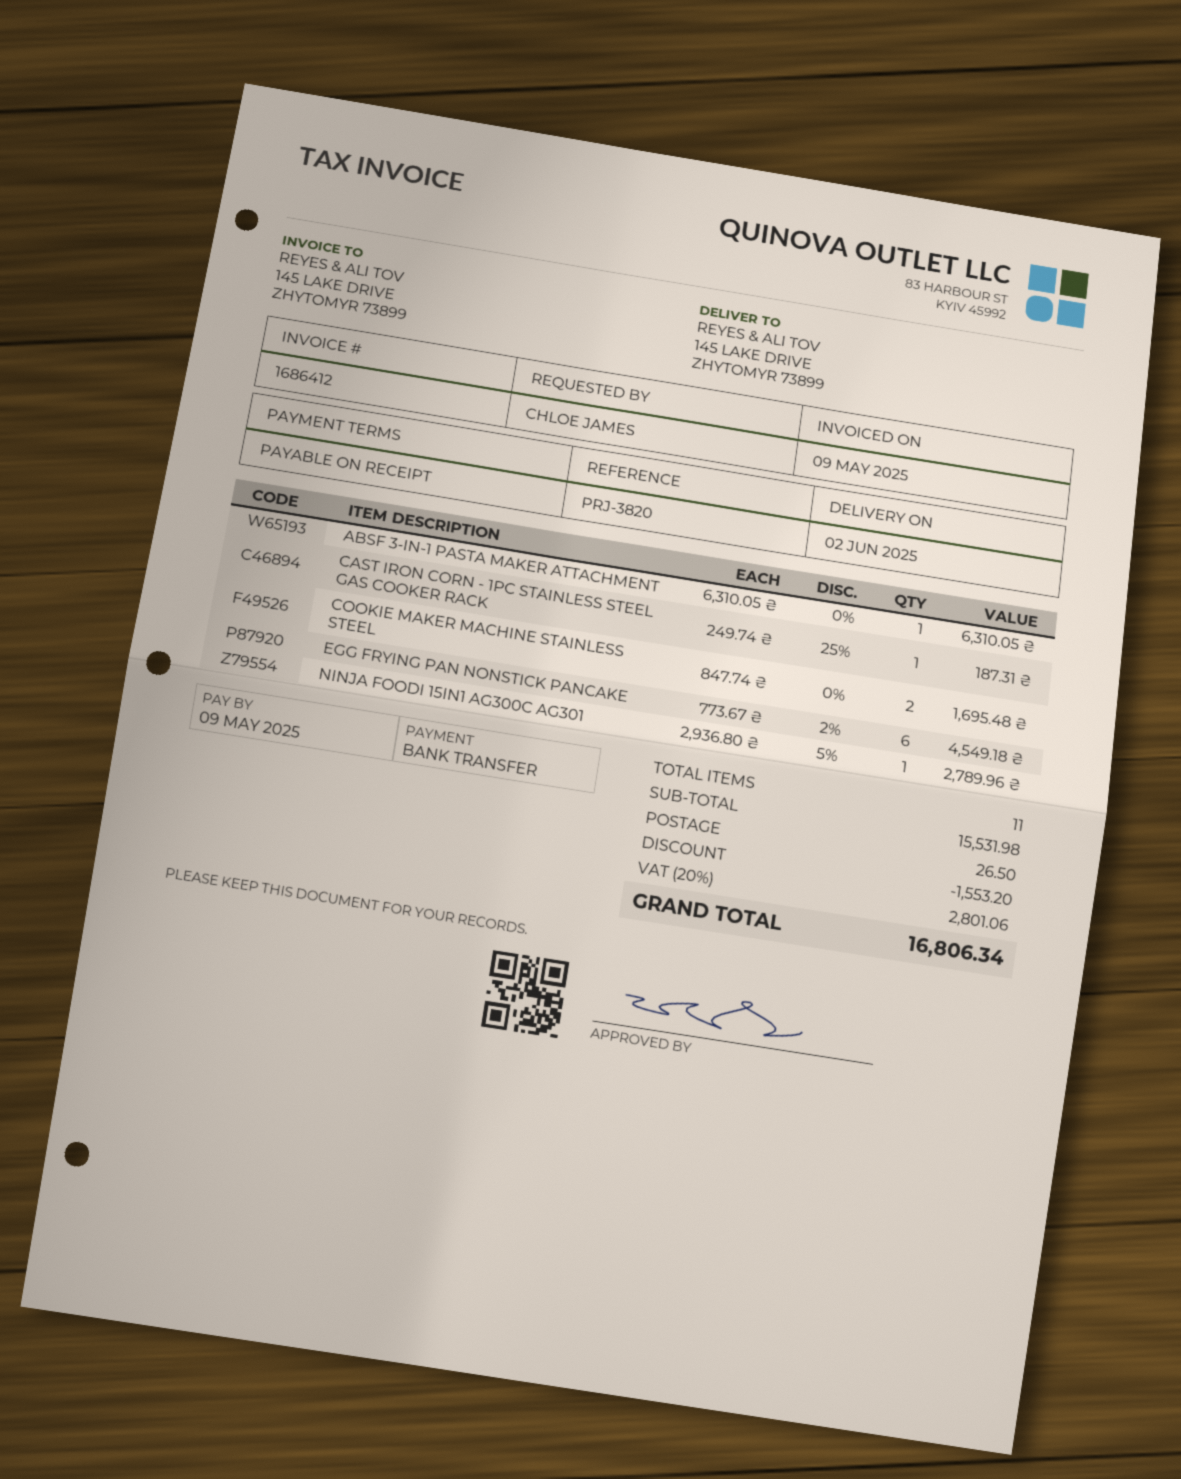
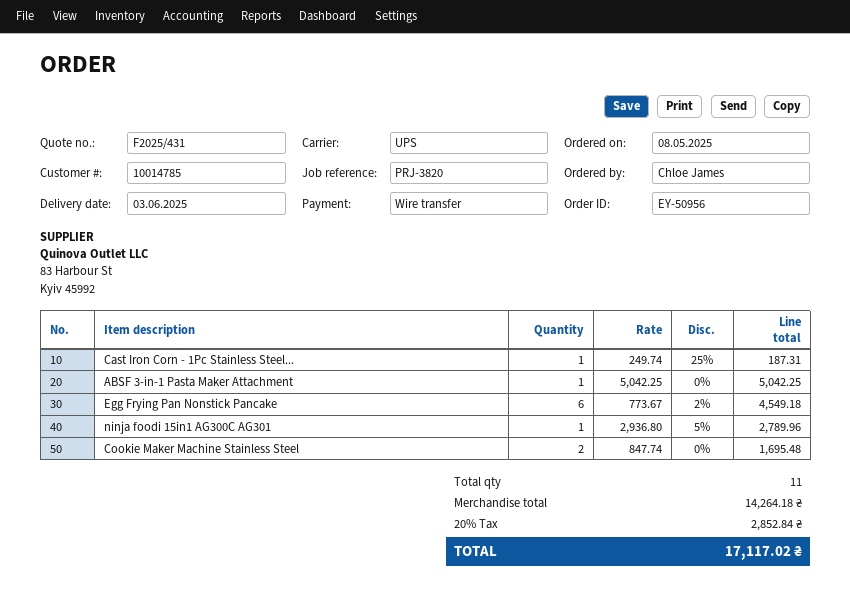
delivery date: 2025-06-02 -> 2025-06-03
ABSF 3-IN-1 PASTA MAKER ATTACHMENT: 1 x 6310.05 = 6310.05 -> 1 x 5042.25 = 5042.25
subtotal: 15531.98 -> 14264.18
discount: 1553.20 -> none
shipping: 26.50 -> none
tax: 20% = 2801.06 -> 20% = 2852.84
total: 16806.34 -> 17117.02

